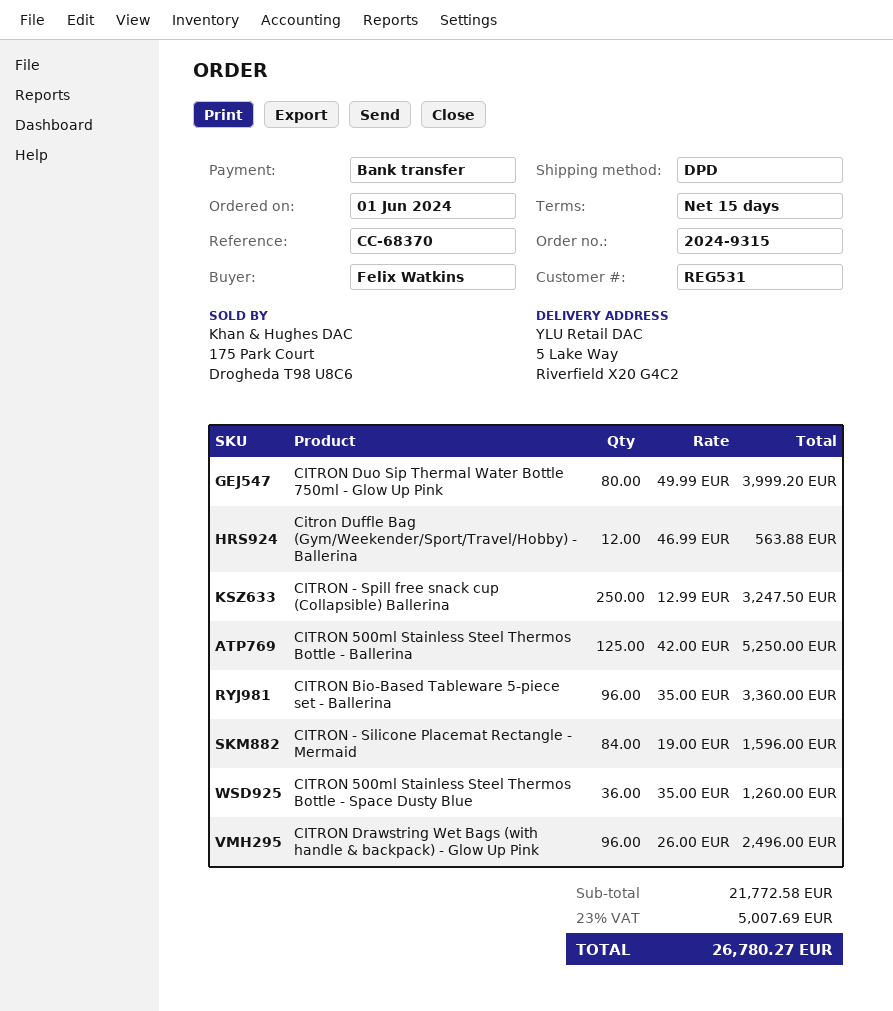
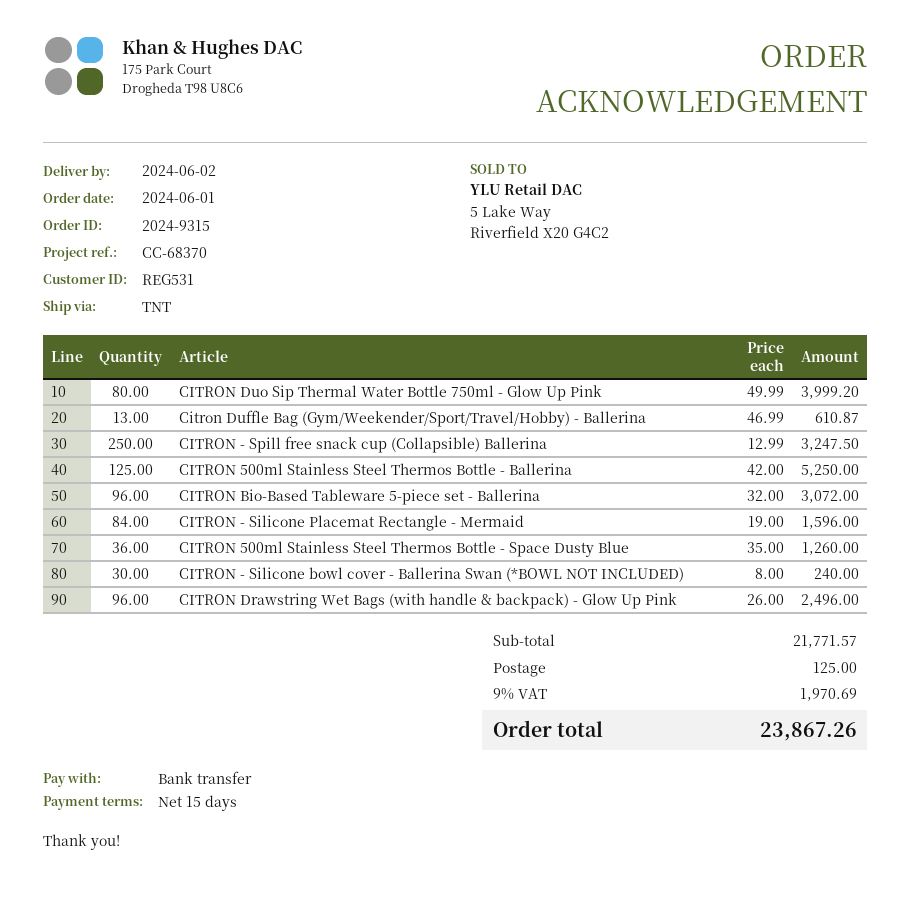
shipping method: DPD -> TNT
Citron Duffle Bag (Gym/Weekender/Sport/Travel/Hobby) - Ballerina: 12 x 46.99 = 563.88 -> 13 x 46.99 = 610.87
CITRON Bio-Based Tableware 5-piece set - Ballerina: 96 x 35.00 = 3360.00 -> 96 x 32.00 = 3072.00
CITRON - Silicone bowl cover - Ballerina Swan (*BOWL NOT INCLUDED): none -> 30 x 8.00 = 240.00
subtotal: 21772.58 -> 21771.57
shipping: none -> 125.00
tax: 23% = 5007.69 -> 9% = 1970.69
total: 26780.27 -> 23867.26

